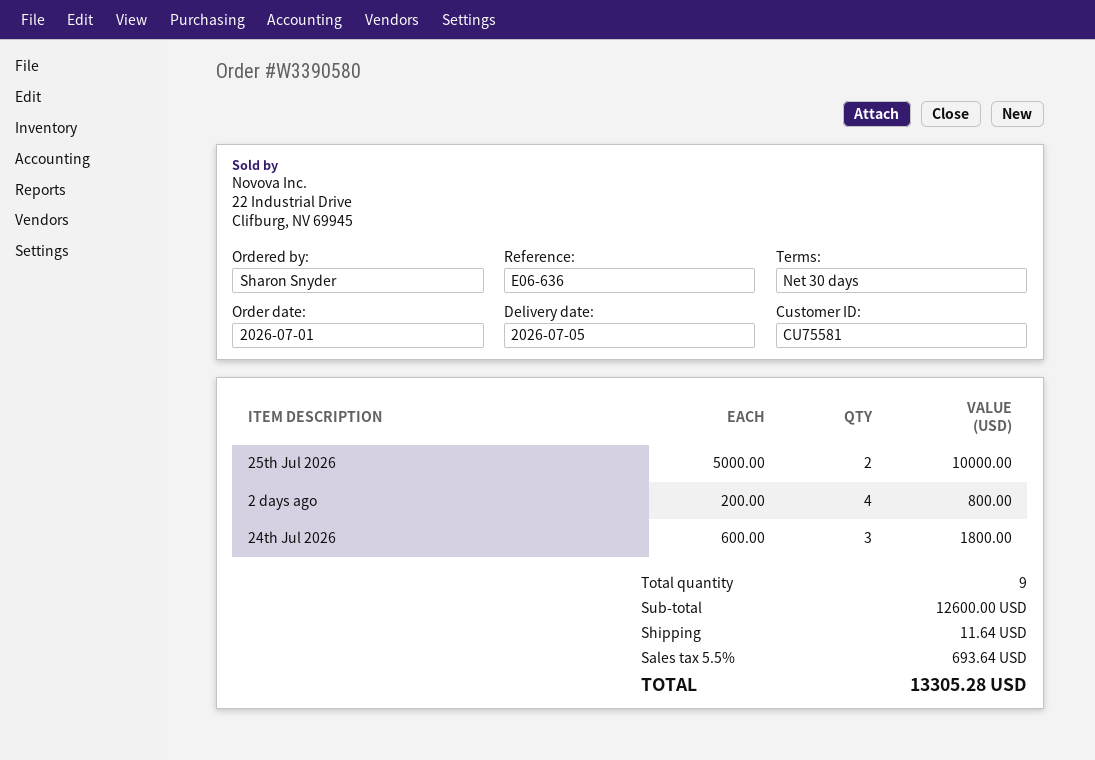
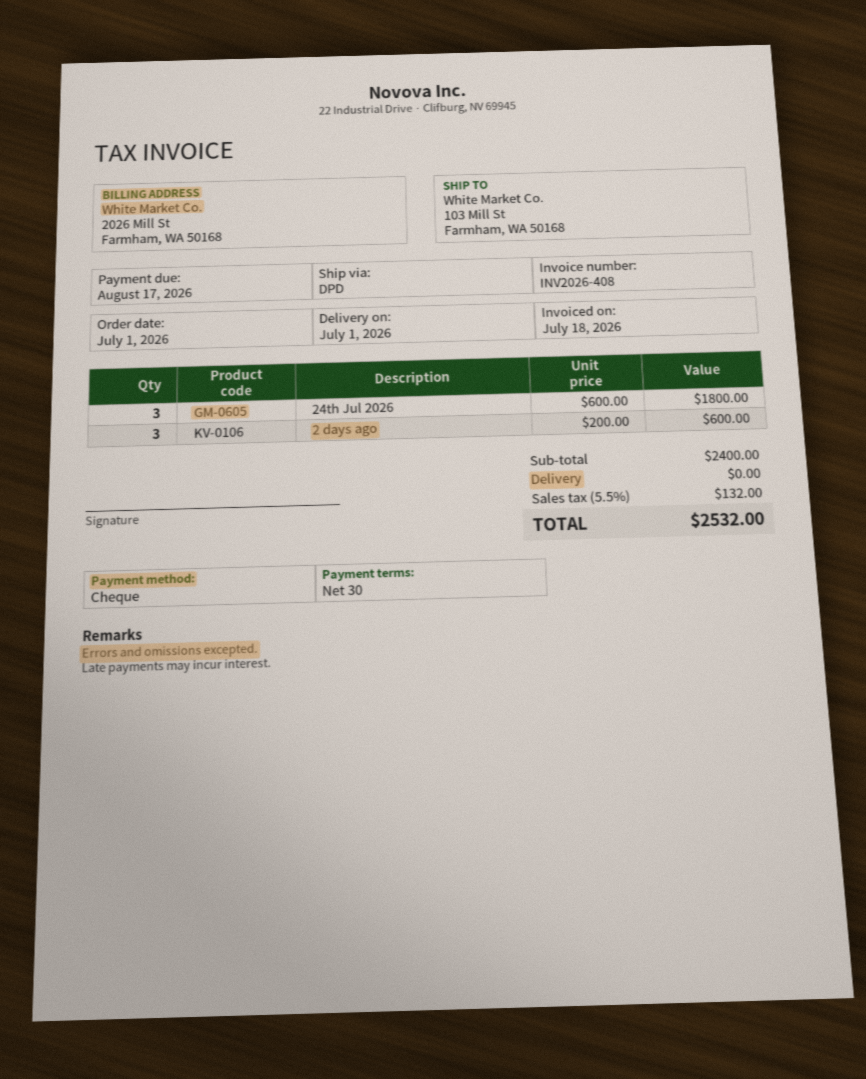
delivery date: 2026-07-05 -> 2026-07-01
25th Jul 2026: 2 x 5000.00 = 10000.00 -> none
2 days ago: 4 x 200.00 = 800.00 -> 3 x 200.00 = 600.00
subtotal: 12600.00 -> 2400.00
shipping: 11.64 -> 0.00
tax: 5.5% = 693.64 -> 5.5% = 132.00
total: 13305.28 -> 2532.00

